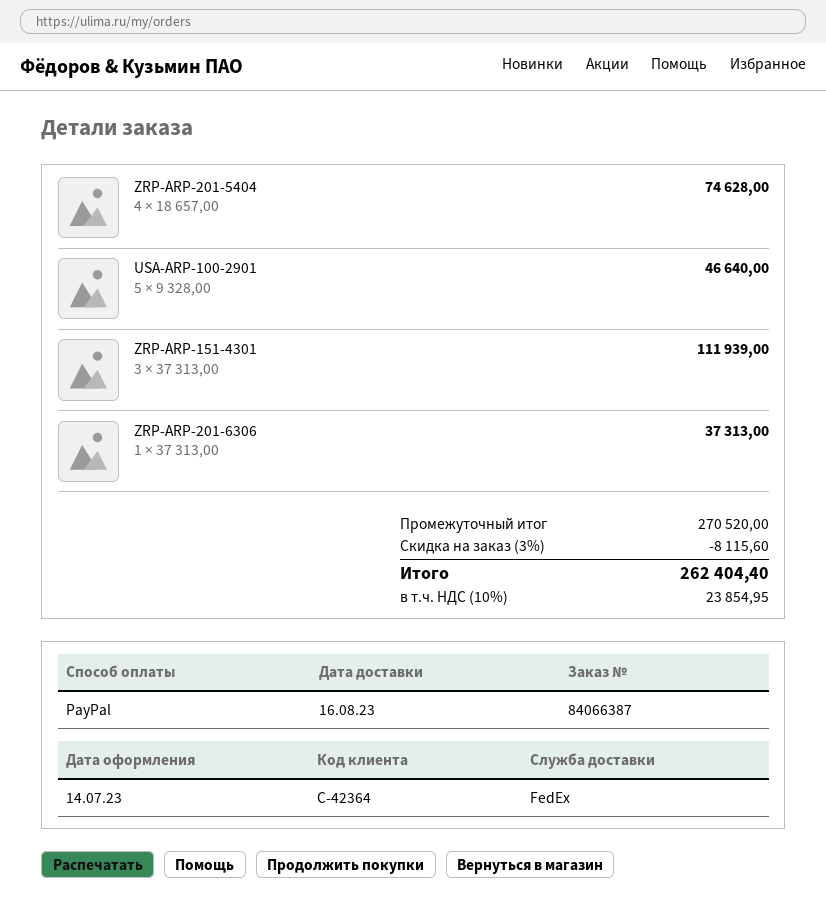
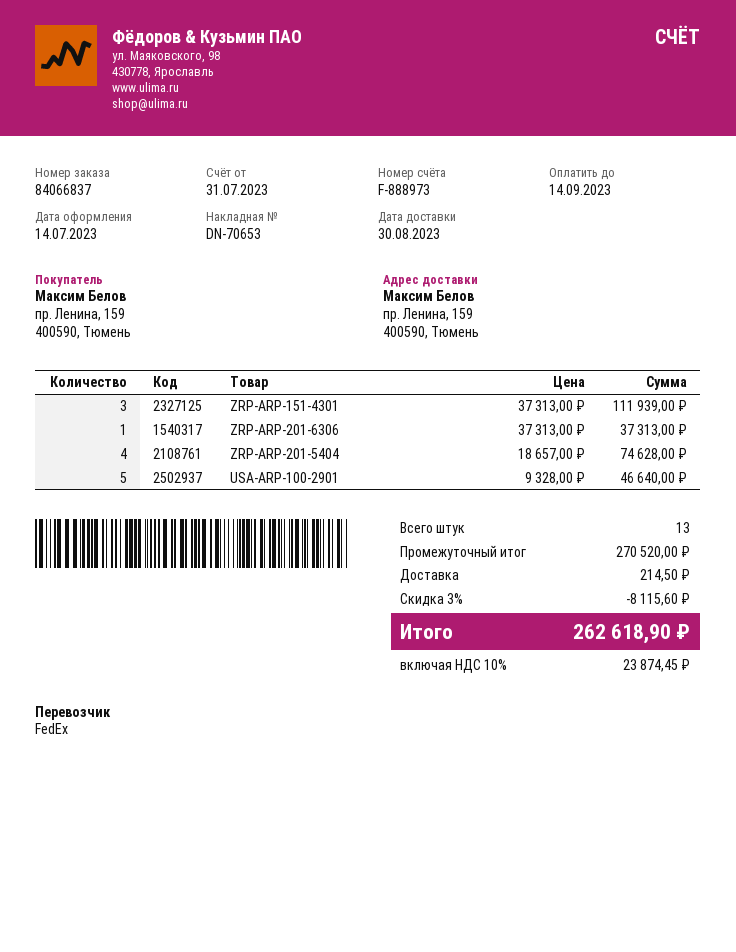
order number: 84066387 -> 84066837
delivery date: 2023-08-16 -> 2023-08-30
shipping: none -> 214.50
tax: 10% = 23854.95 -> 10% = 23874.45
total: 262404.40 -> 262618.90

